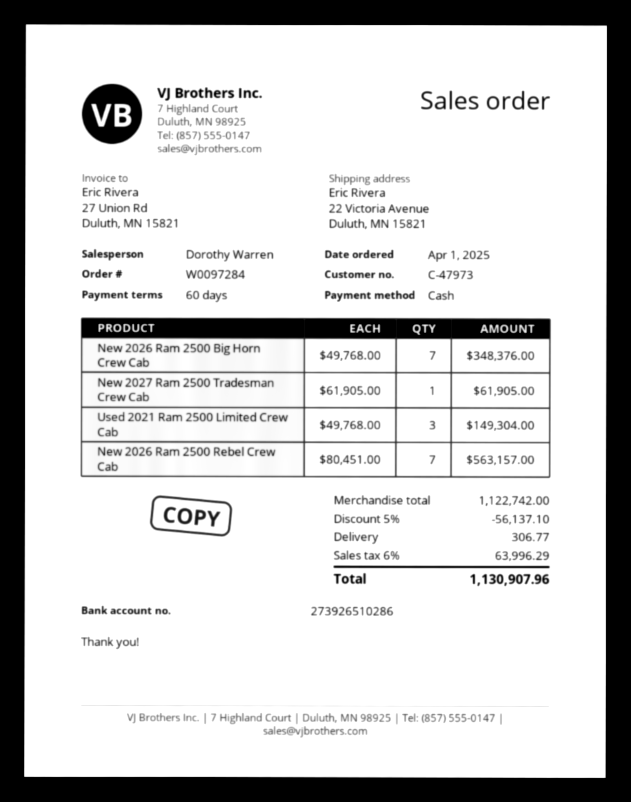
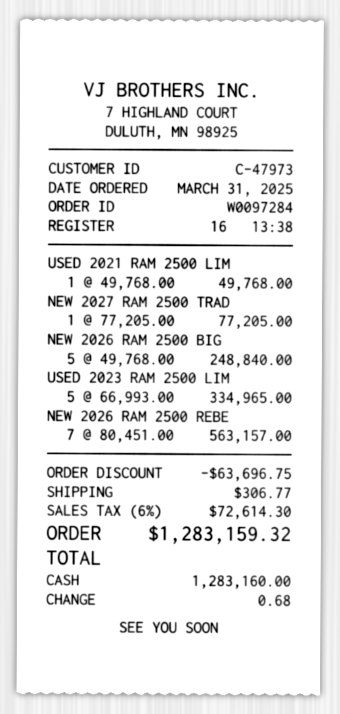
order date: 2025-04-01 -> 2025-03-31
New 2026 Ram 2500 Big Horn Crew Cab: 7 x 49768.00 = 348376.00 -> 5 x 49768.00 = 248840.00
New 2027 Ram 2500 Tradesman Crew Cab: 1 x 61905.00 = 61905.00 -> 1 x 77205.00 = 77205.00
Used 2021 Ram 2500 Limited Crew Cab: 3 x 49768.00 = 149304.00 -> 1 x 49768.00 = 49768.00
USED 2023 RAM 2500 LIM: none -> 5 x 66993.00 = 334965.00
discount: 56137.10 -> 63696.75
tax: 6% = 63996.29 -> 6% = 72614.30
total: 1130907.96 -> 1283159.32

